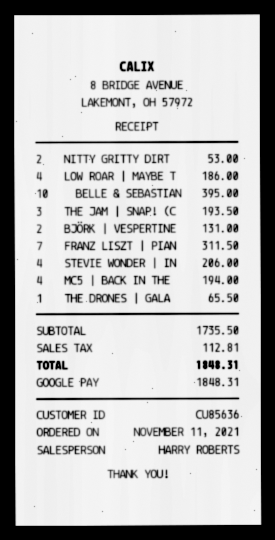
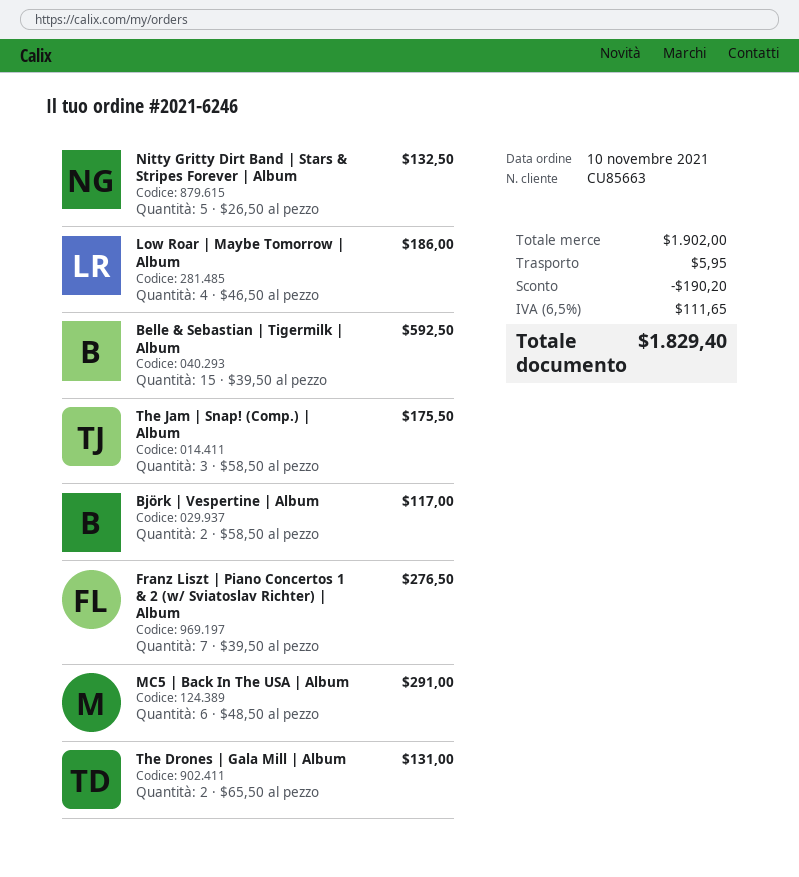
order date: 2021-11-11 -> 2021-11-10
customer number: CU85636 -> CU85663
NITTY GRITTY DIRT: 2 for 53.00 -> 5 for 132.50
BELLE & SEBASTIAN: 10 for 395.00 -> 15 for 592.50
THE JAM | SNAP! (C: 3 for 193.50 -> 3 for 175.50
BJÖRK | VESPERTINE: 2 for 131.00 -> 2 for 117.00
FRANZ LISZT | PIAN: 7 for 311.50 -> 7 for 276.50
STEVIE WONDER | IN: 4 for 206.00 -> none
MC5 | BACK IN THE: 4 for 194.00 -> 6 for 291.00
THE DRONES | GALA: 1 for 65.50 -> 2 for 131.00
subtotal: 1735.50 -> 1902.00
discount: none -> 190.20
shipping: none -> 5.95
tax: 112.81 -> 111.65
total: 1848.31 -> 1829.40

